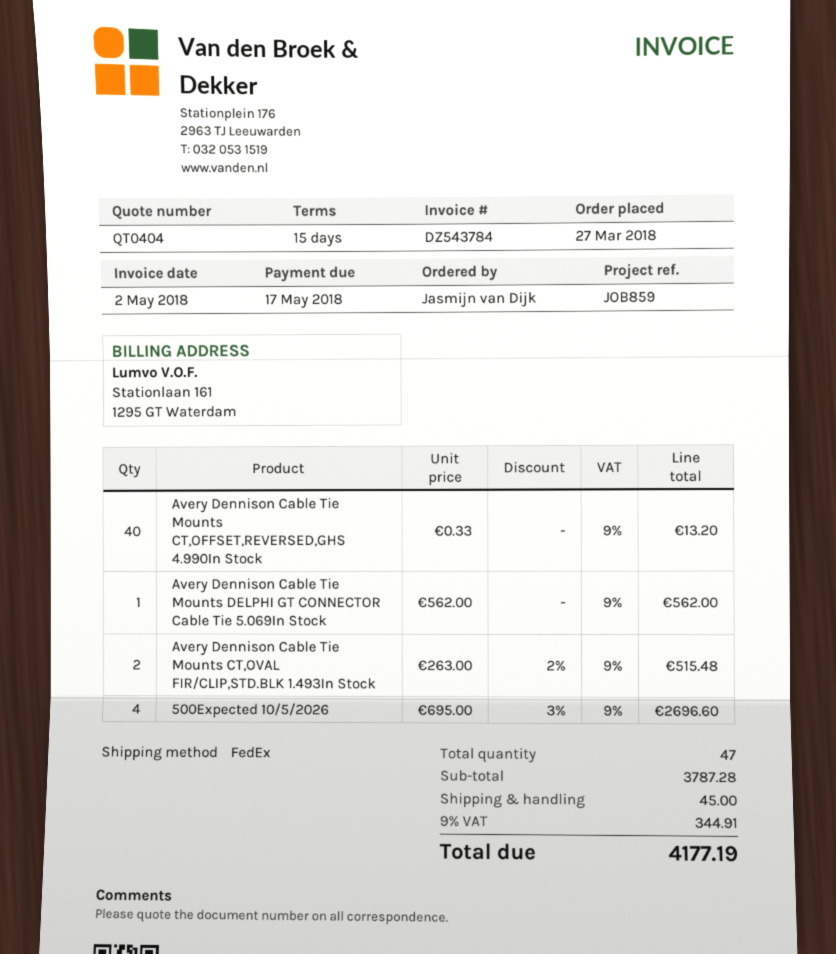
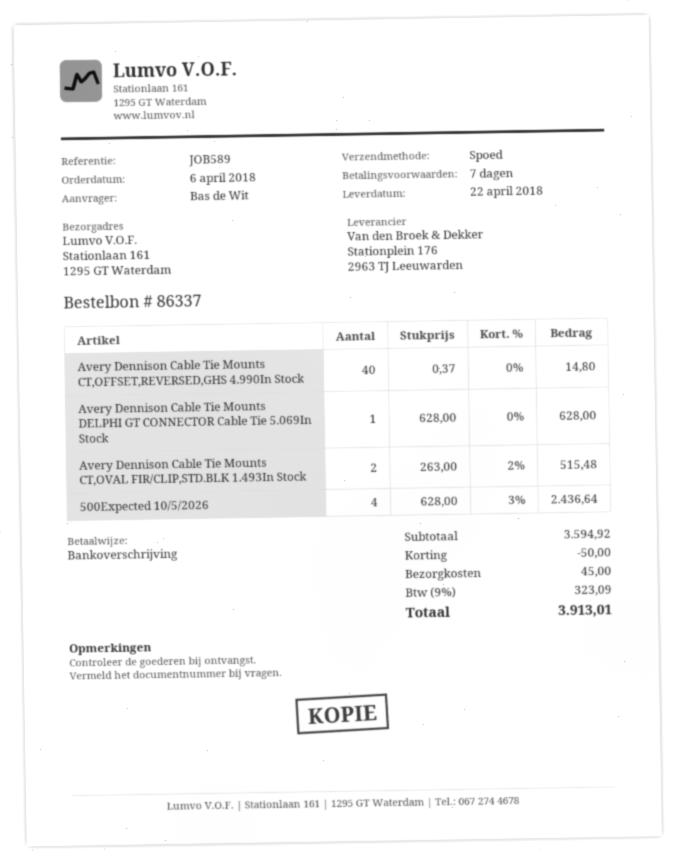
order date: 2018-03-27 -> 2018-04-06
payment terms: 15 days -> 7 days
reference: JOB859 -> JOB589
ordered by: Jasmijn van Dijk -> Bas de Wit
shipping method: FedEx -> express
Avery Dennison Cable Tie Mounts CT,OFFSET,REVERSED,GHS 4.990In Stock: 40 x 0.33 = 13.20 -> 40 x 0.37 = 14.80
Avery Dennison Cable Tie Mounts DELPHI GT CONNECTOR Cable Tie 5.069In Stock: 1 x 562.00 = 562.00 -> 1 x 628.00 = 628.00
500Expected 10/5/2026: 4 x 695.00 - 3% = 2696.60 -> 4 x 628.00 - 3% = 2436.64
subtotal: 3787.28 -> 3594.92
discount: none -> 50.00
tax: 9% = 344.91 -> 9% = 323.09
total: 4177.19 -> 3913.01

